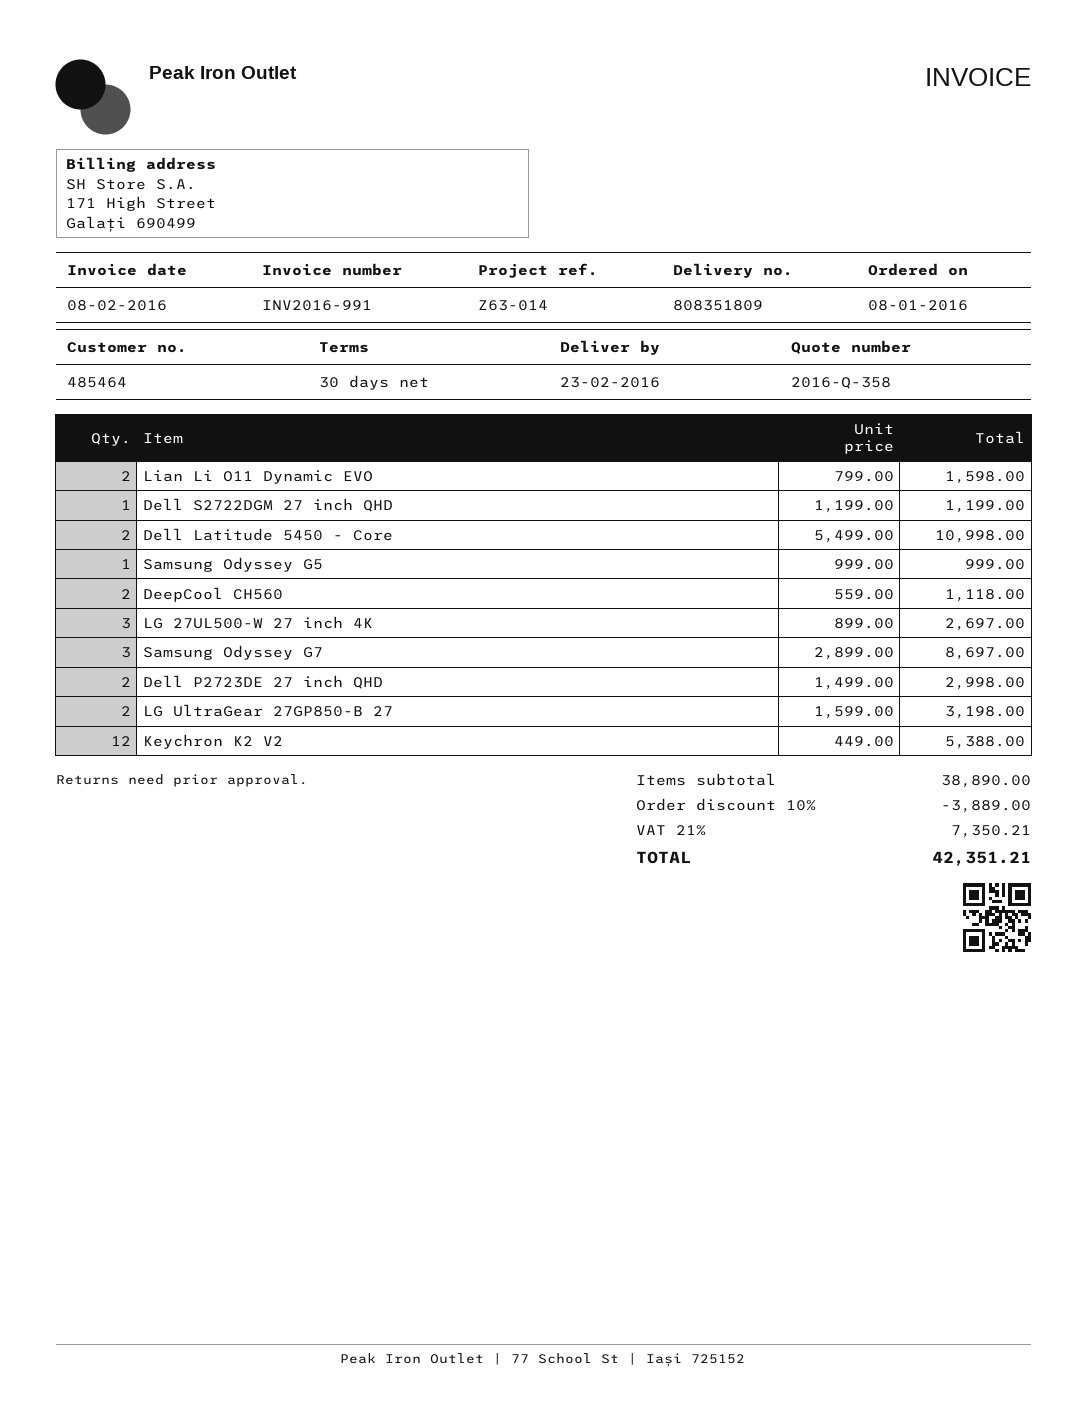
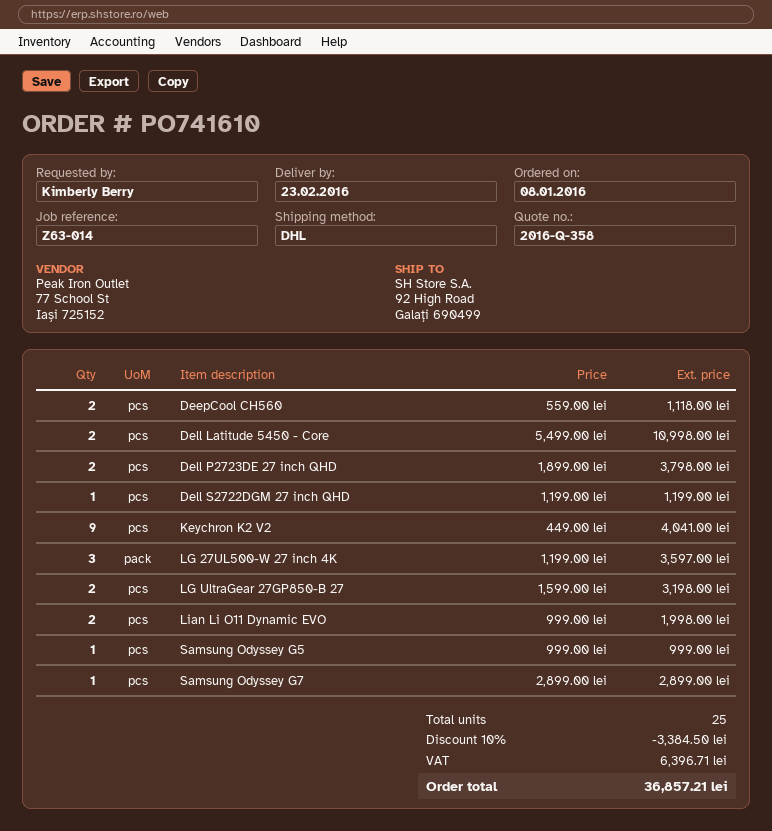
Lian Li O11 Dynamic EVO: 2 x 799.00 = 1598.00 -> 2 x 999.00 = 1998.00
LG 27UL500-W 27 inch 4K: 3 x 899.00 = 2697.00 -> 3 x 1199.00 = 3597.00
Samsung Odyssey G7: 3 x 2899.00 = 8697.00 -> 1 x 2899.00 = 2899.00
Dell P2723DE 27 inch QHD: 2 x 1499.00 = 2998.00 -> 2 x 1899.00 = 3798.00
Keychron K2 V2: 12 x 449.00 = 5388.00 -> 9 x 449.00 = 4041.00
discount: 10% = 3889.00 -> 10% = 3384.50
tax: 7350.21 -> 6396.71
total: 42351.21 -> 36857.21

